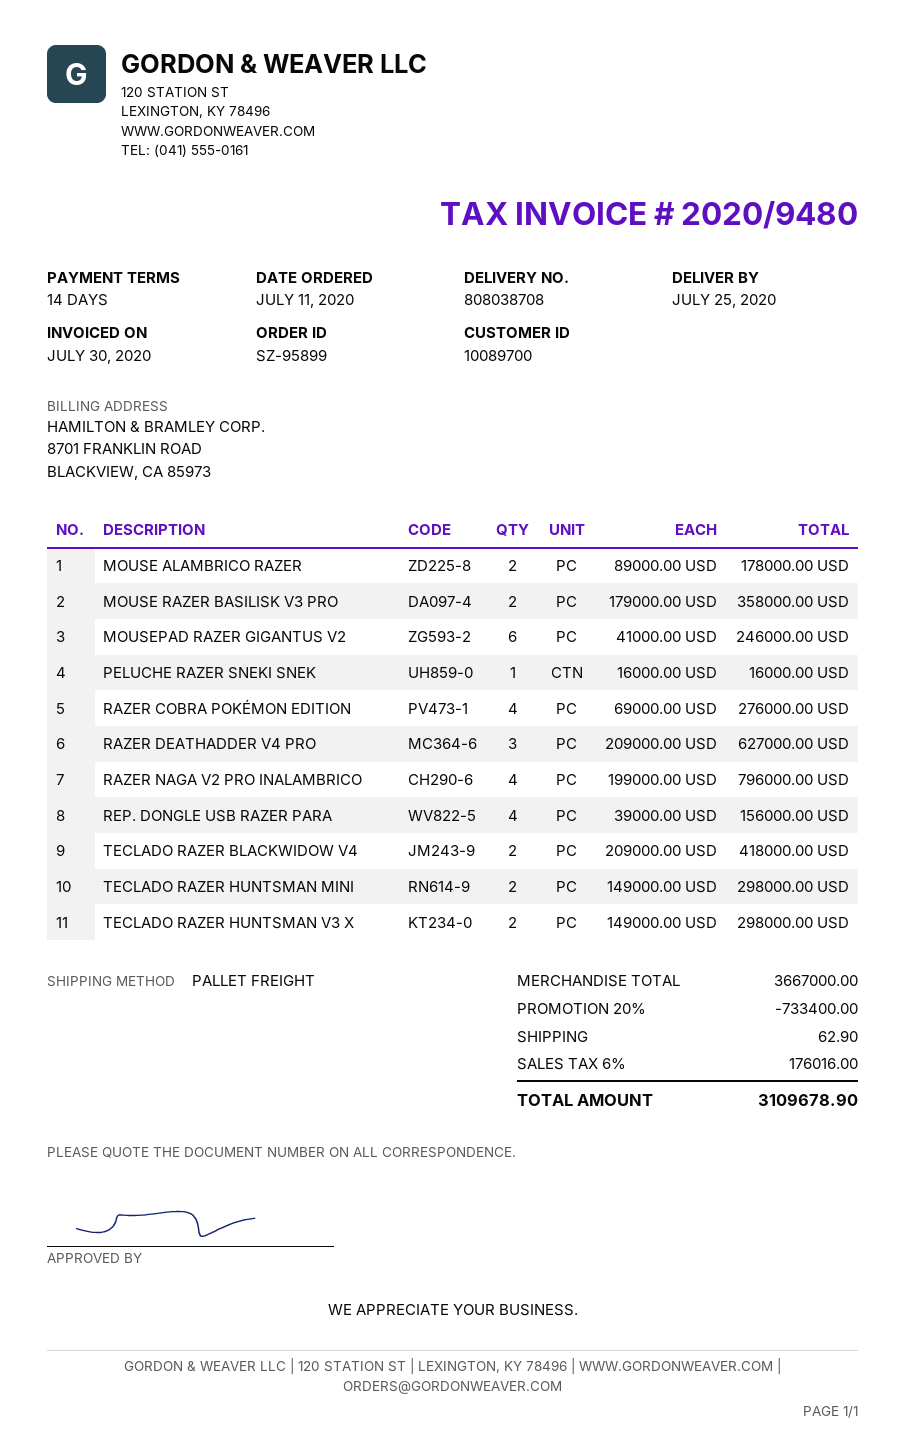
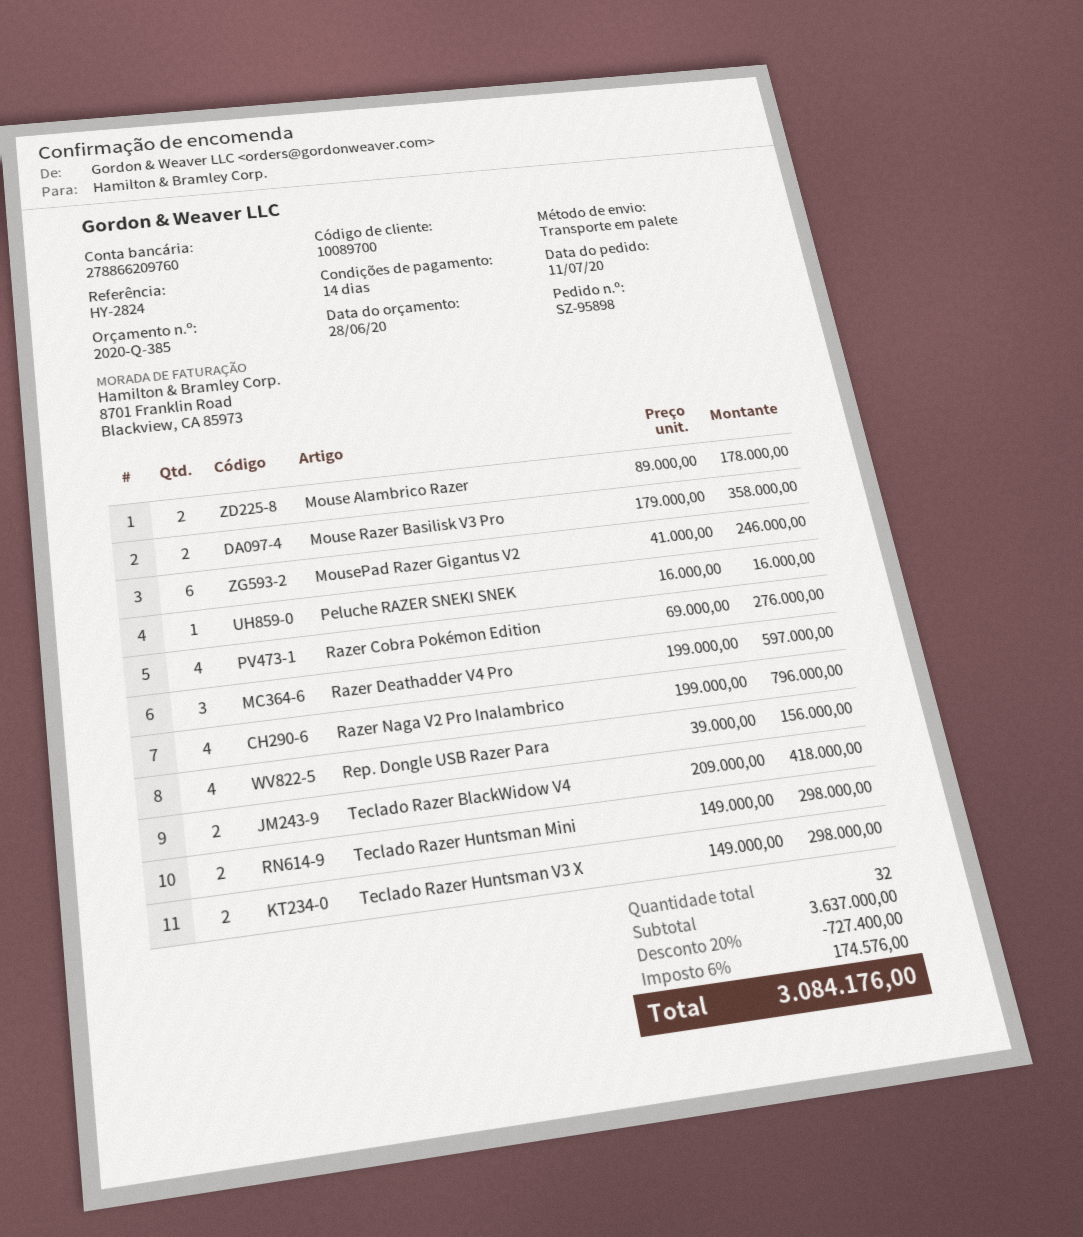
order number: SZ-95899 -> SZ-95898
RAZER DEATHADDER V4 PRO: 3 x 209000.00 = 627000.00 -> 3 x 199000.00 = 597000.00
subtotal: 3667000.00 -> 3637000.00
discount: 20% = 733400.00 -> 20% = 727400.00
shipping: 62.90 -> none
tax: 6% = 176016.00 -> 6% = 174576.00
total: 3109678.90 -> 3084176.00

